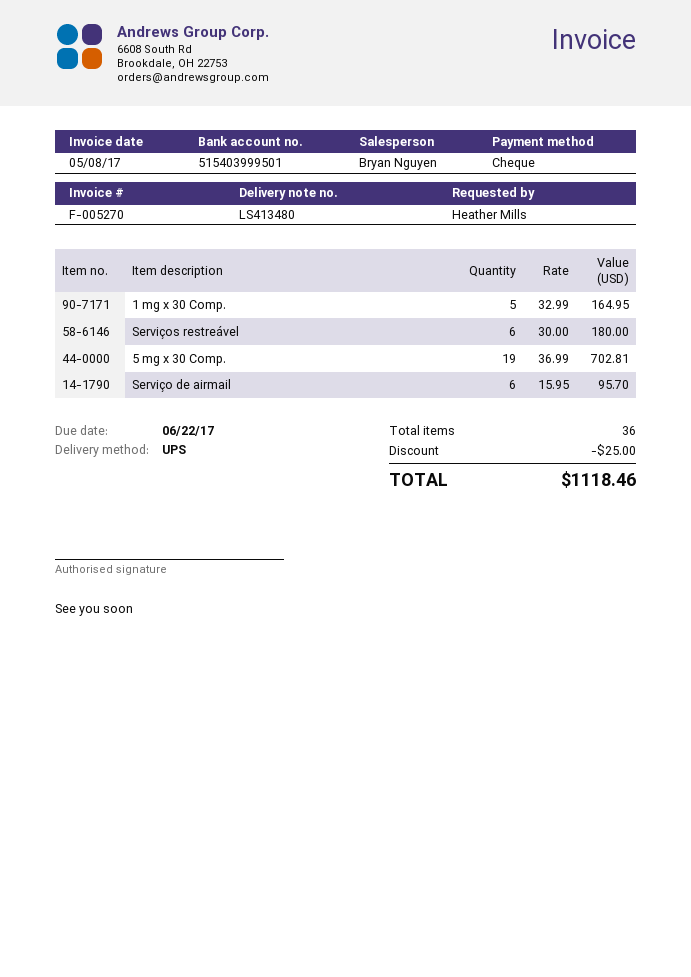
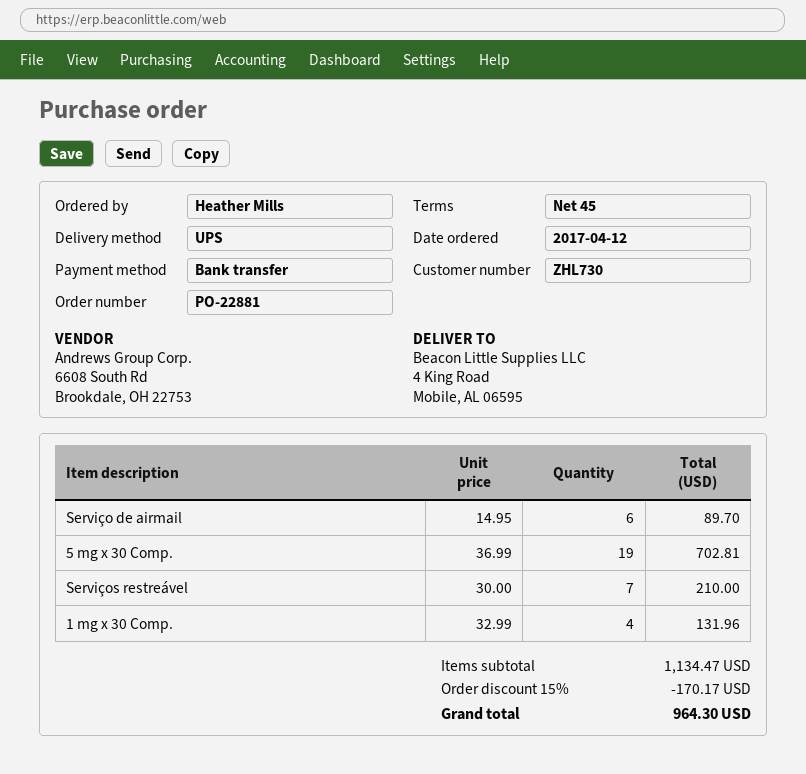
payment method: cheque -> bank transfer
1 mg x 30 Comp.: 5 x 32.99 = 164.95 -> 4 x 32.99 = 131.96
Serviços restreável: 6 x 30.00 = 180.00 -> 7 x 30.00 = 210.00
Serviço de airmail: 6 x 15.95 = 95.70 -> 6 x 14.95 = 89.70
discount: 25.00 -> 170.17
total: 1118.46 -> 964.30

